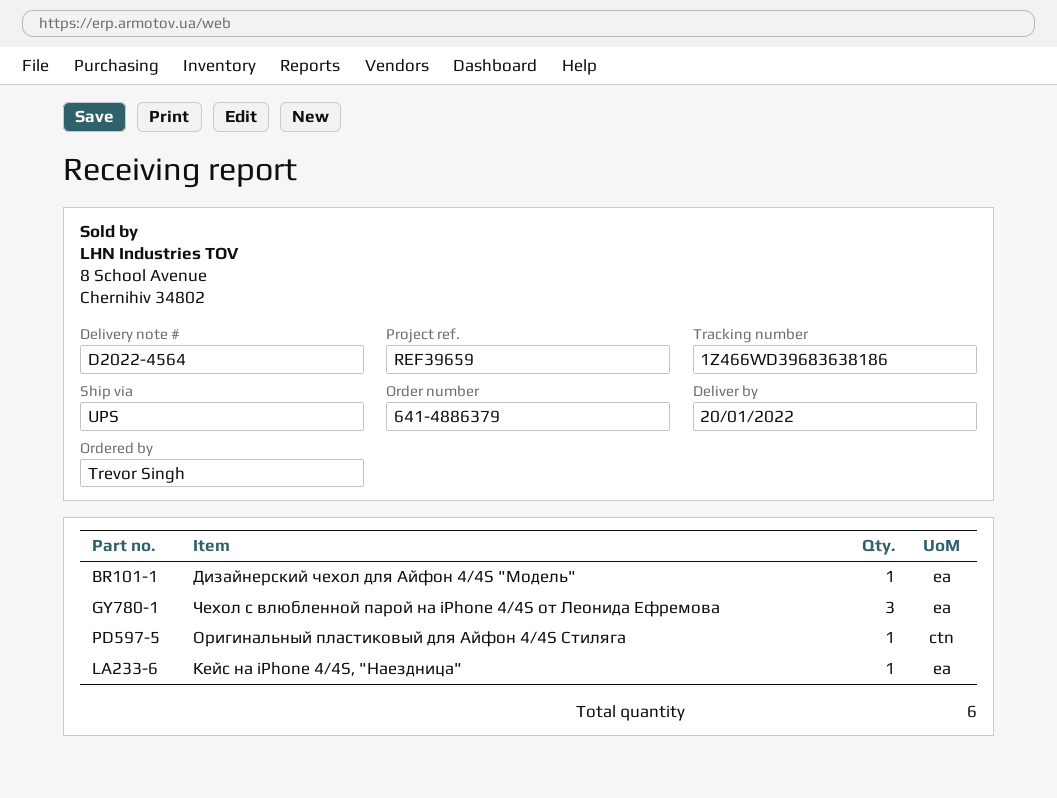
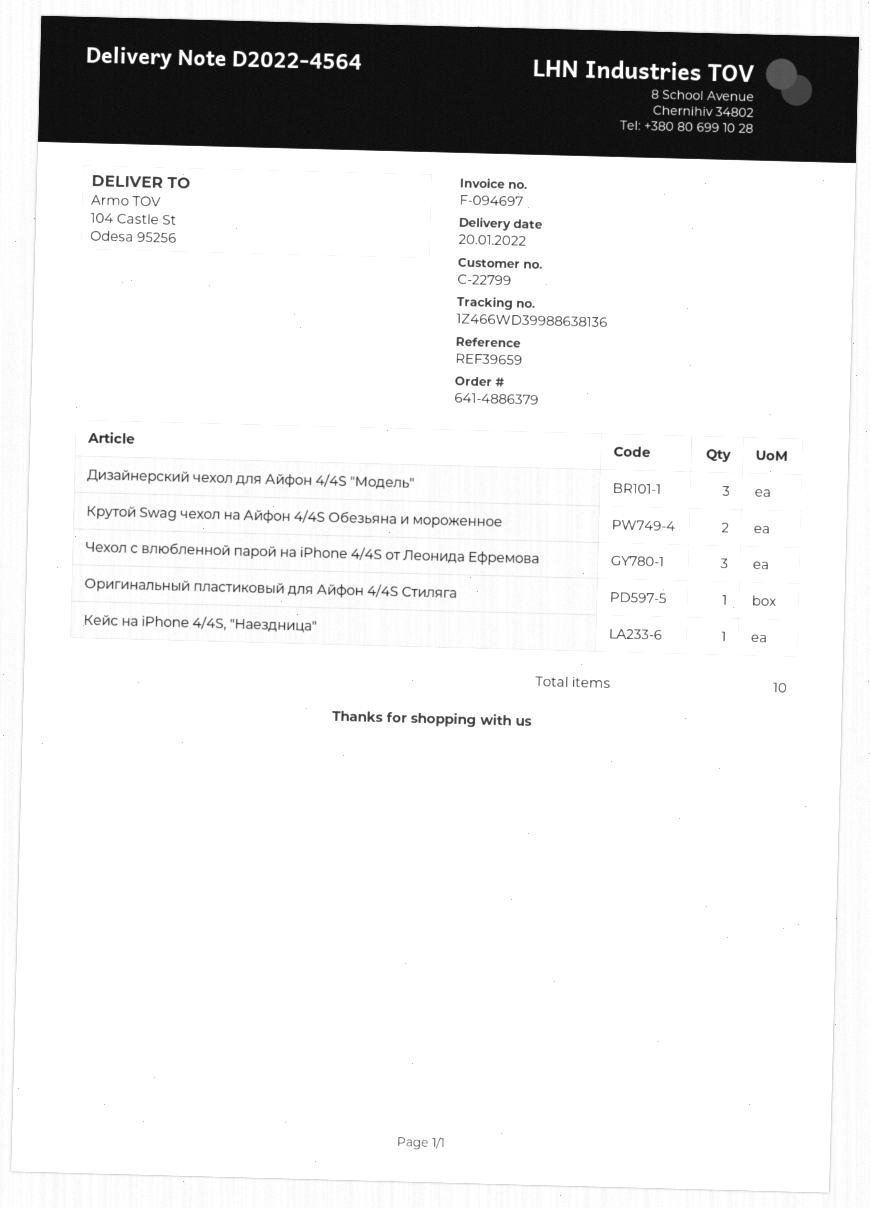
tracking number: 1Z466WD39683638186 -> 1Z466WD39988638136
Дизайнерский чехол для Айфон 4/4S "Модель": 1 -> 3
Крутой Swag чехол на Айфон 4/4S Обезьяна и мороженное: none -> 2
total quantity: 6 -> 10

